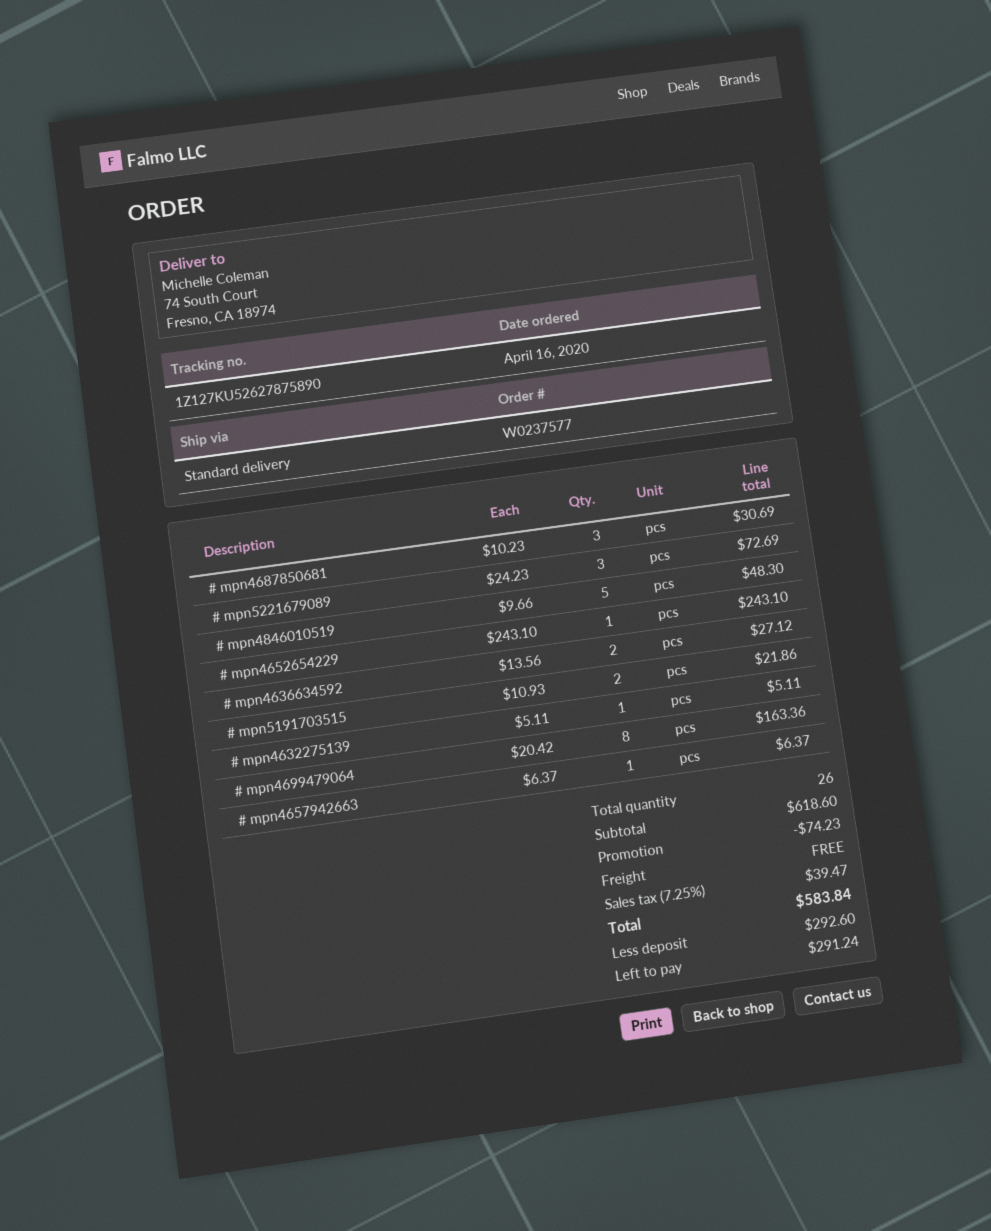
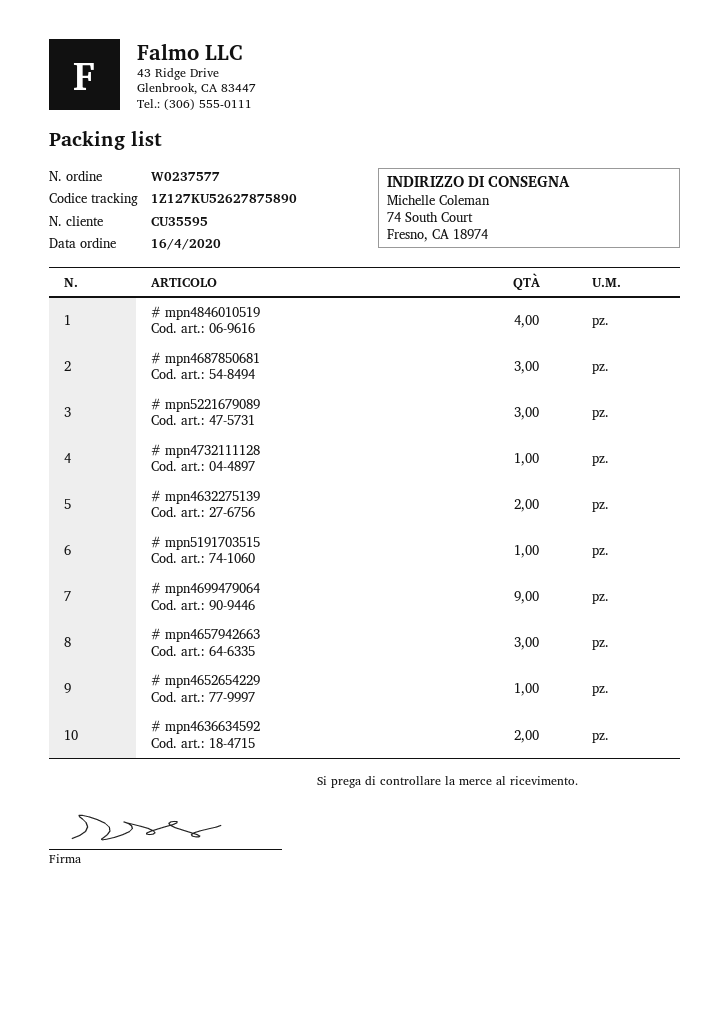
# mpn4846010519: 5 -> 4
# mpn5191703515: 2 -> 1
# mpn4632275139: 1 -> 2
# mpn4699479064: 8 -> 9
# mpn4657942663: 1 -> 3
# mpn4732111128: none -> 1

